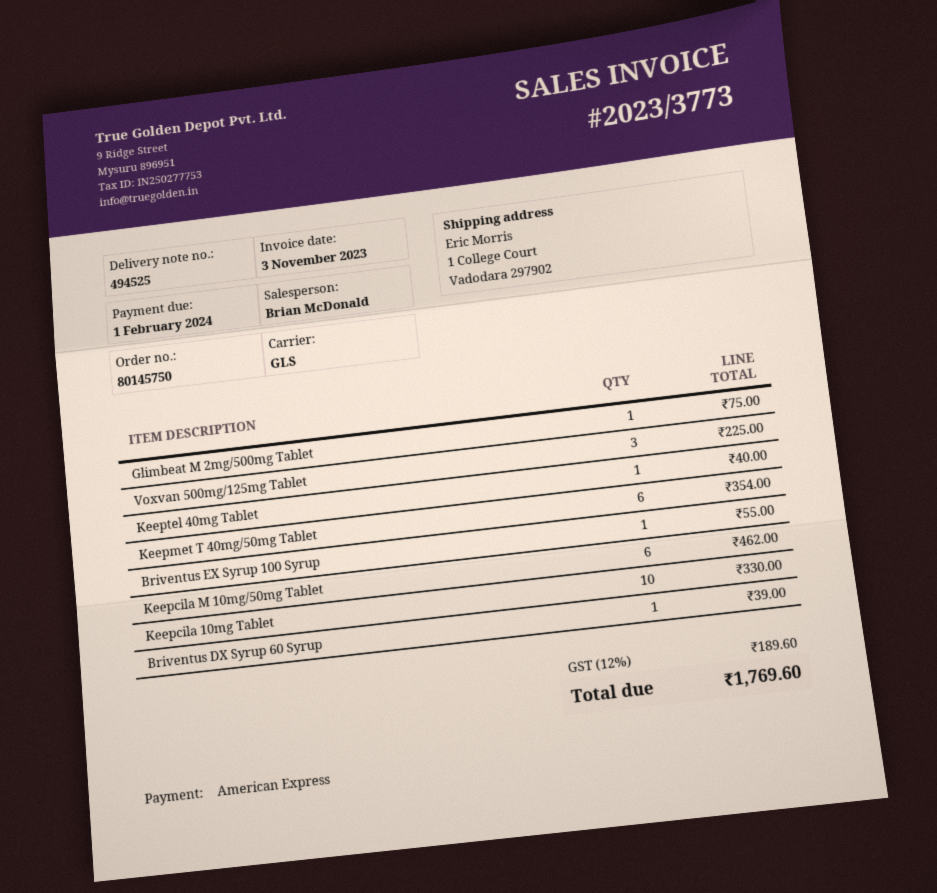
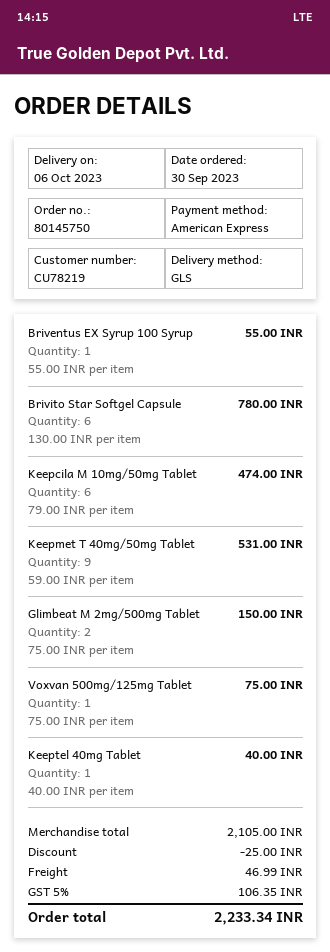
Glimbeat M 2mg/500mg Tablet: 1 for 75.00 -> 2 for 150.00
Voxvan 500mg/125mg Tablet: 3 for 225.00 -> 1 for 75.00
Keepmet T 40mg/50mg Tablet: 6 for 354.00 -> 9 for 531.00
Keepcila M 10mg/50mg Tablet: 6 for 462.00 -> 6 for 474.00
Keepcila 10mg Tablet: 10 for 330.00 -> none
Briventus DX Syrup 60 Syrup: 1 for 39.00 -> none
Brivito Star Softgel Capsule: none -> 6 for 780.00
discount: none -> 25.00
shipping: none -> 46.99
tax: 12% = 189.60 -> 5% = 106.35
total: 1769.60 -> 2233.34

